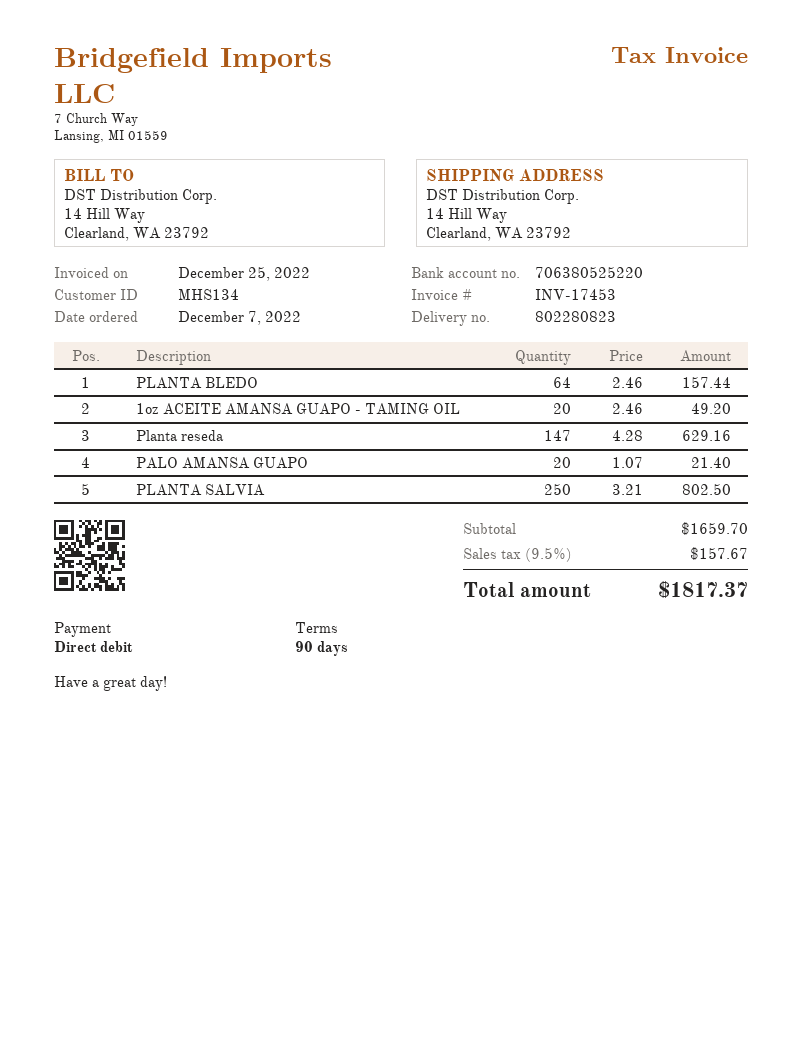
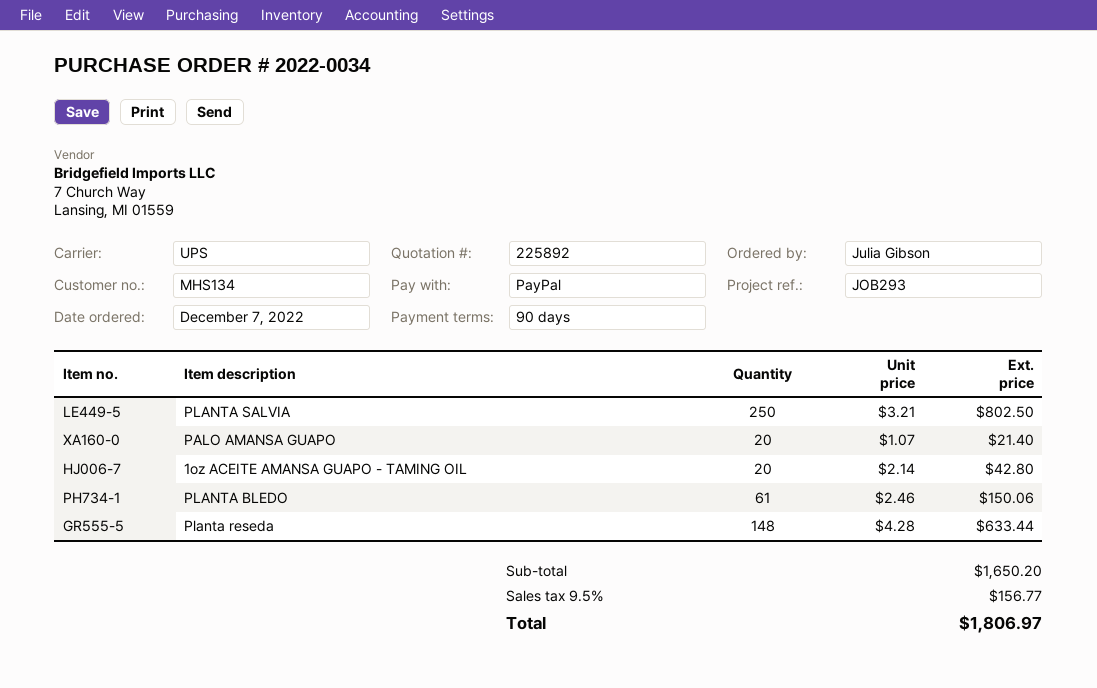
payment method: direct debit -> PayPal
PLANTA BLEDO: 64 x 2.46 = 157.44 -> 61 x 2.46 = 150.06
1oz ACEITE AMANSA GUAPO - TAMING OIL: 20 x 2.46 = 49.20 -> 20 x 2.14 = 42.80
Planta reseda: 147 x 4.28 = 629.16 -> 148 x 4.28 = 633.44
subtotal: 1659.70 -> 1650.20
tax: 9.5% = 157.67 -> 9.5% = 156.77
total: 1817.37 -> 1806.97

